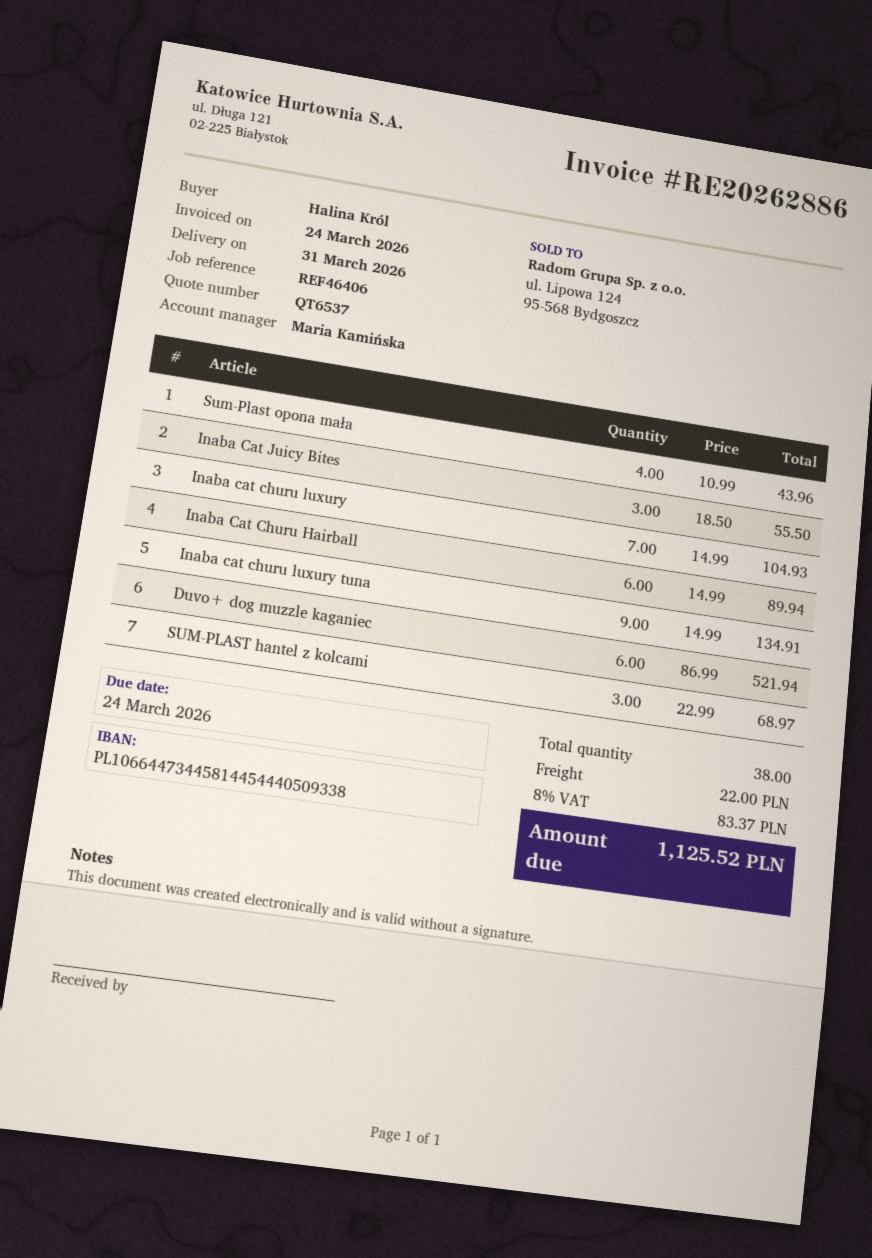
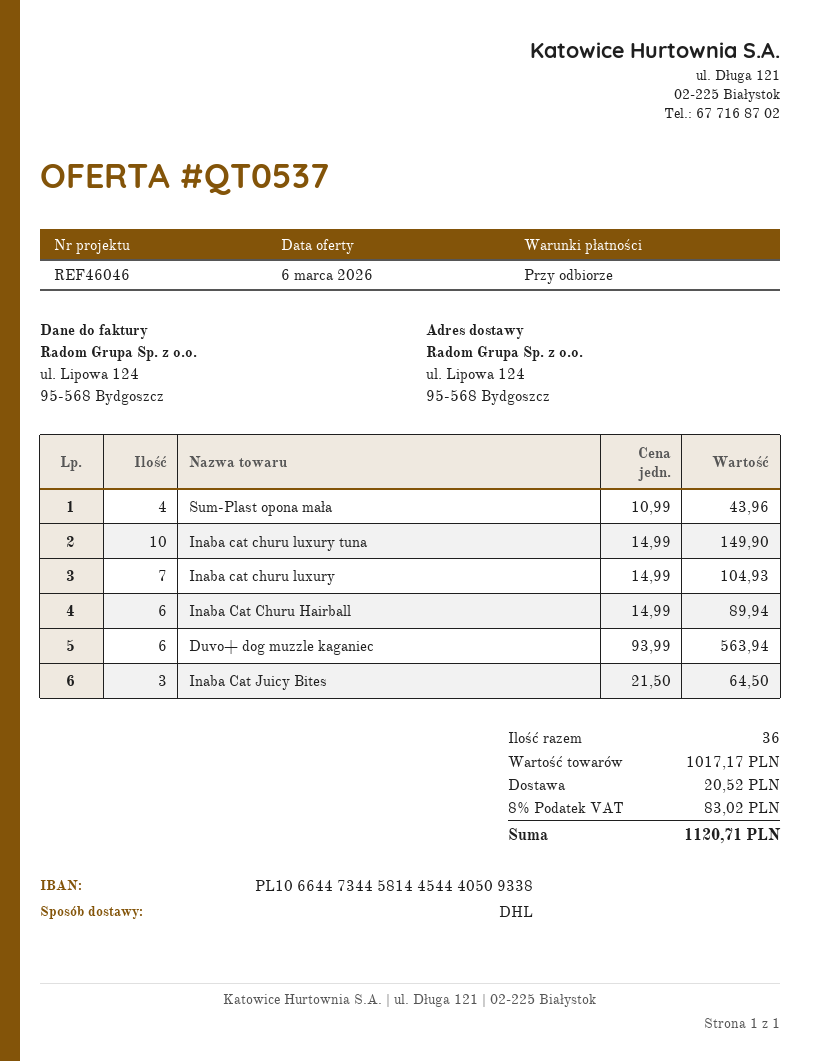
quote number: QT6537 -> QT0537
reference: REF46406 -> REF46046
Inaba Cat Juicy Bites: 3 x 18.50 = 55.50 -> 3 x 21.50 = 64.50
Inaba cat churu luxury tuna: 9 x 14.99 = 134.91 -> 10 x 14.99 = 149.90
Duvo+ dog muzzle kaganiec: 6 x 86.99 = 521.94 -> 6 x 93.99 = 563.94
SUM-PLAST hantel z kolcami: 3 x 22.99 = 68.97 -> none
total quantity: 38 -> 36
shipping: 22.00 -> 20.52
tax: 8% = 83.37 -> 8% = 83.02
total: 1125.52 -> 1120.71

